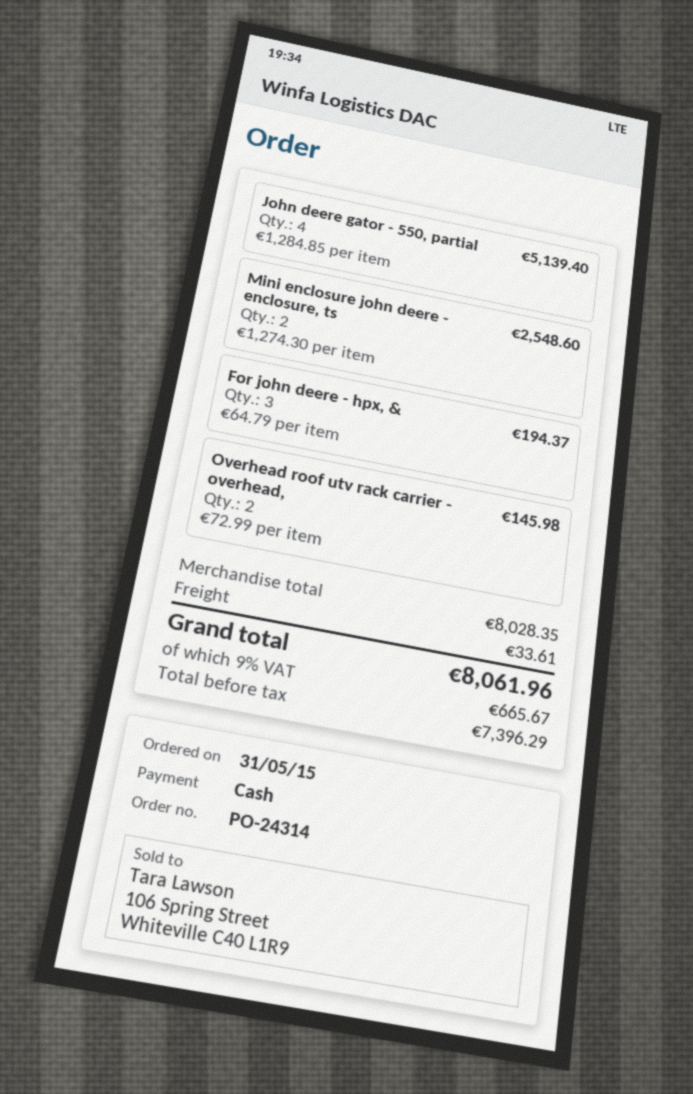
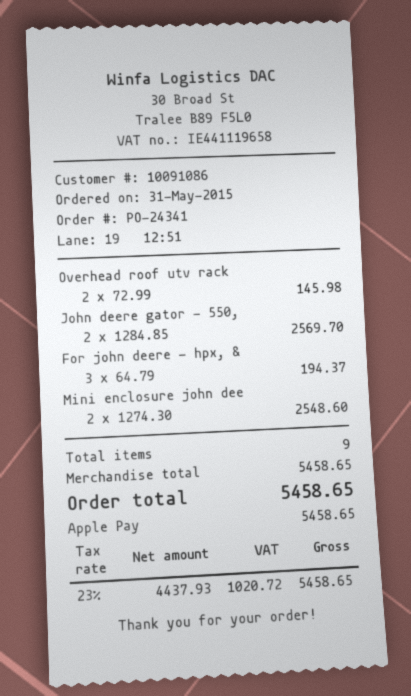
order number: PO-24314 -> PO-24341
payment method: cash -> Apple Pay
John deere gator - 550, partial: 4 x 1284.85 = 5139.40 -> 2 x 1284.85 = 2569.70
subtotal: 8028.35 -> 5458.65
shipping: 33.61 -> none
net: 7396.29 -> 4437.93
tax: 9% = 665.67 -> 23% = 1020.72
total: 8061.96 -> 5458.65

